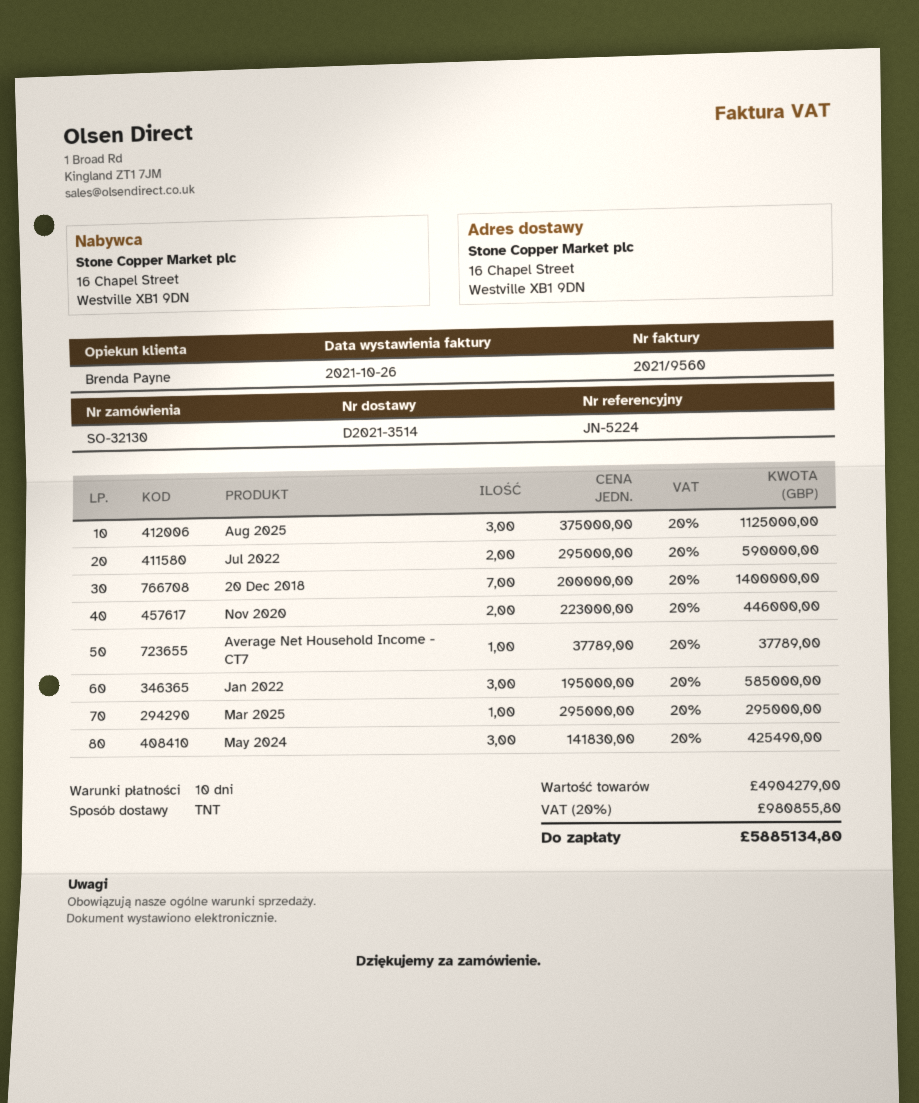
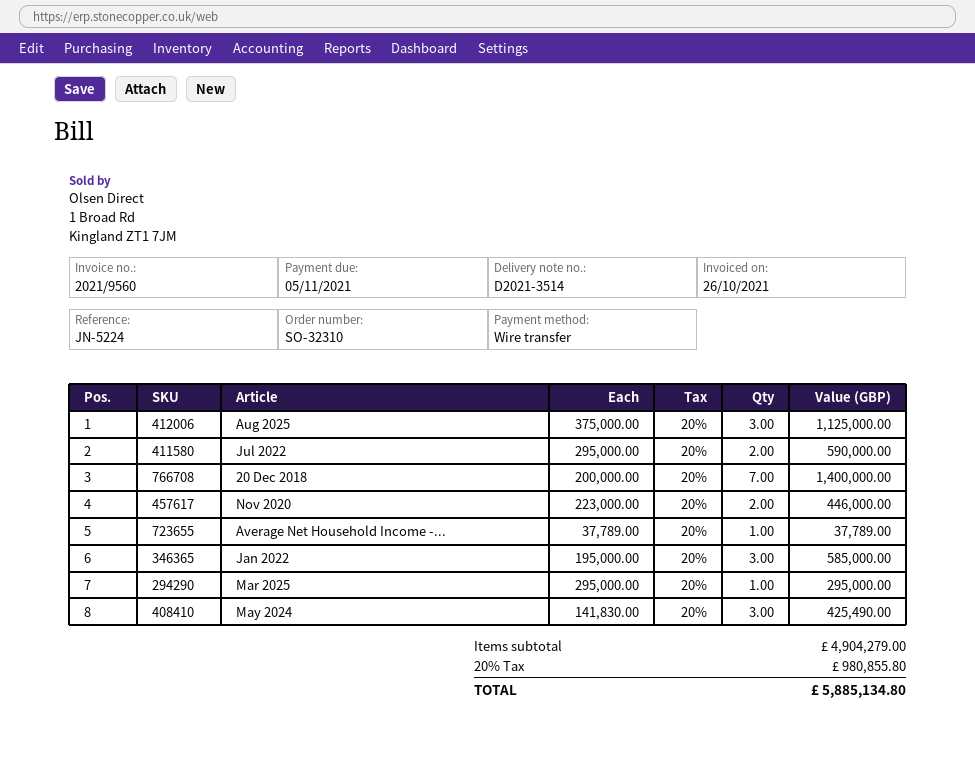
order number: SO-32130 -> SO-32310

